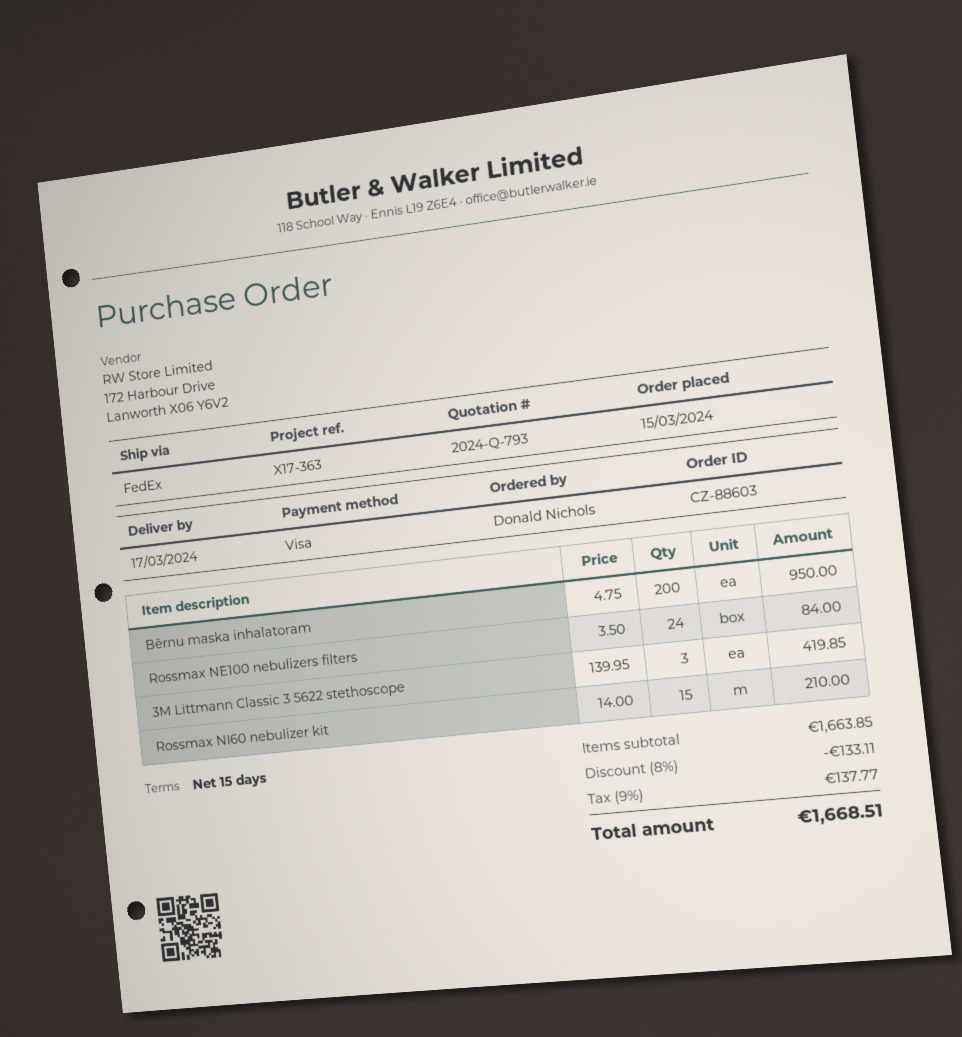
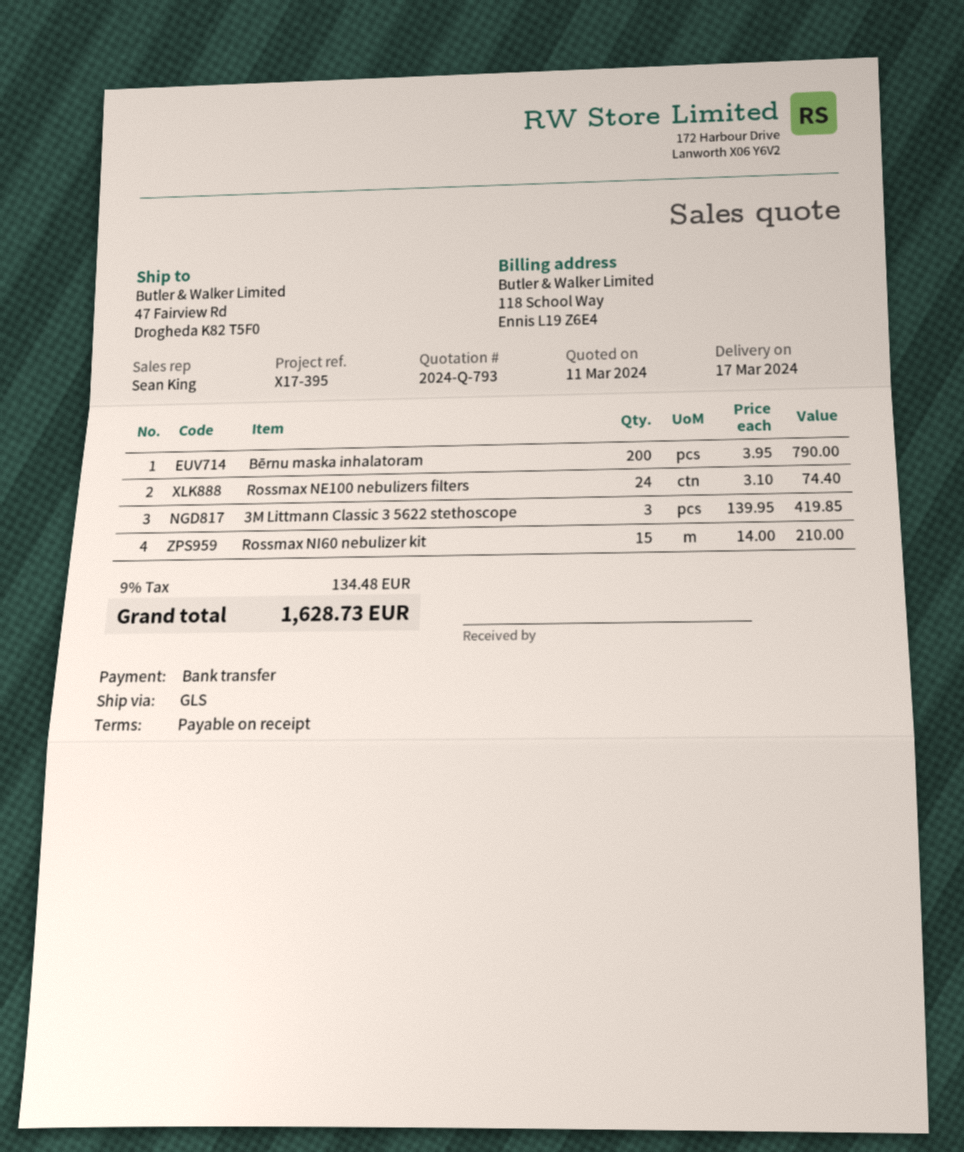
payment terms: 15 days -> on receipt
reference: X17-363 -> X17-395
payment method: Visa -> bank transfer
shipping method: FedEx -> GLS
Bērnu maska inhalatoram: 200 x 4.75 = 950.00 -> 200 x 3.95 = 790.00
Rossmax NE100 nebulizers filters: 24 x 3.50 = 84.00 -> 24 x 3.10 = 74.40
discount: 8% = 133.11 -> none
tax: 9% = 137.77 -> 9% = 134.48
total: 1668.51 -> 1628.73

